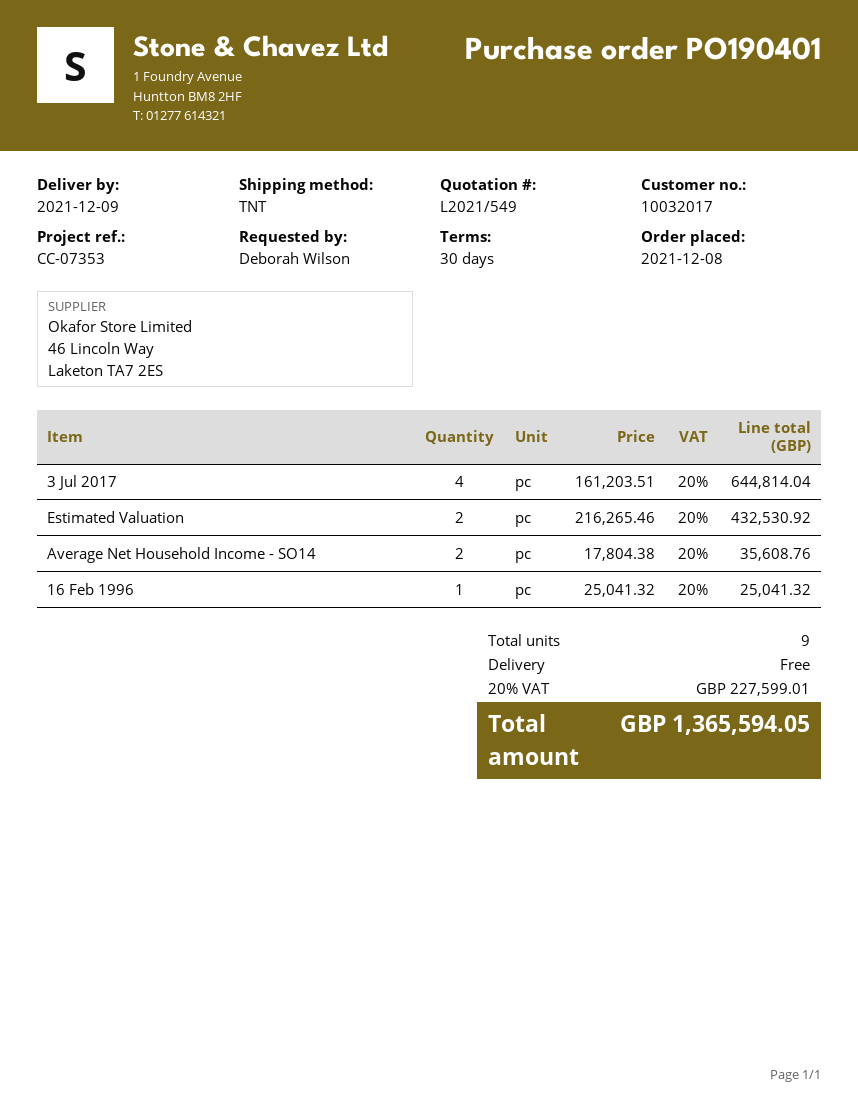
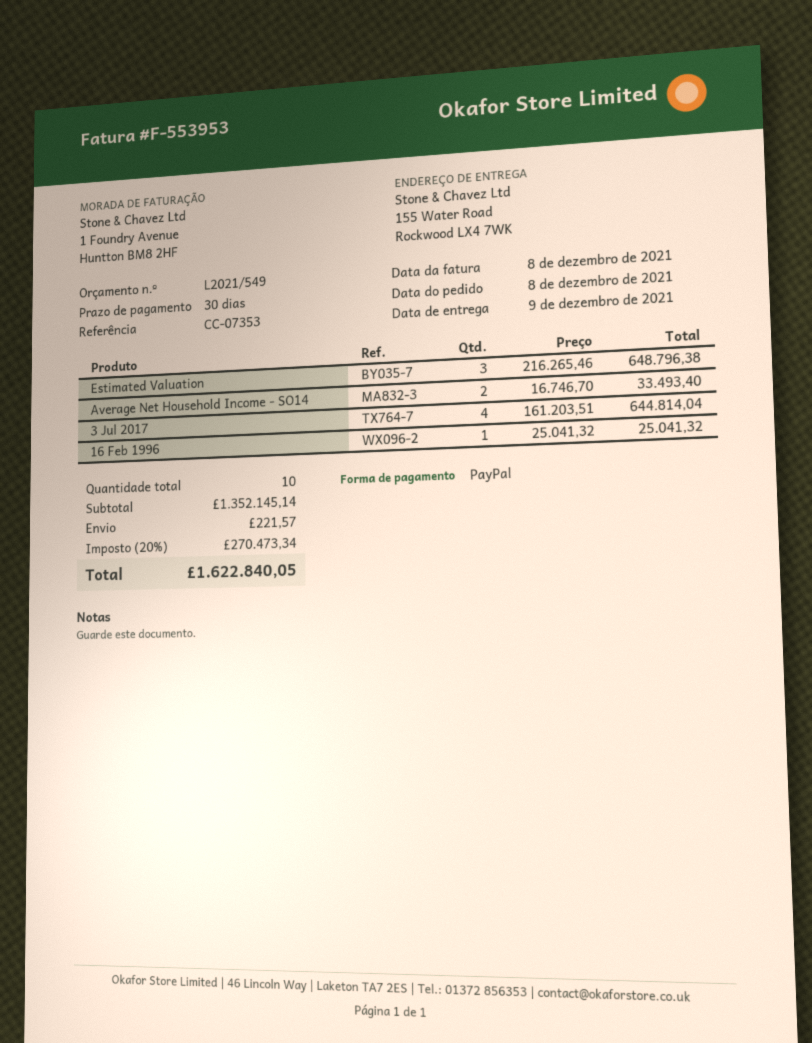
Estimated Valuation: 2 x 216265.46 = 432530.92 -> 3 x 216265.46 = 648796.38
Average Net Household Income - SO14: 2 x 17804.38 = 35608.76 -> 2 x 16746.70 = 33493.40
total quantity: 9 -> 10
shipping: 0.00 -> 221.57
tax: 20% = 227599.01 -> 20% = 270473.34
total: 1365594.05 -> 1622840.05

